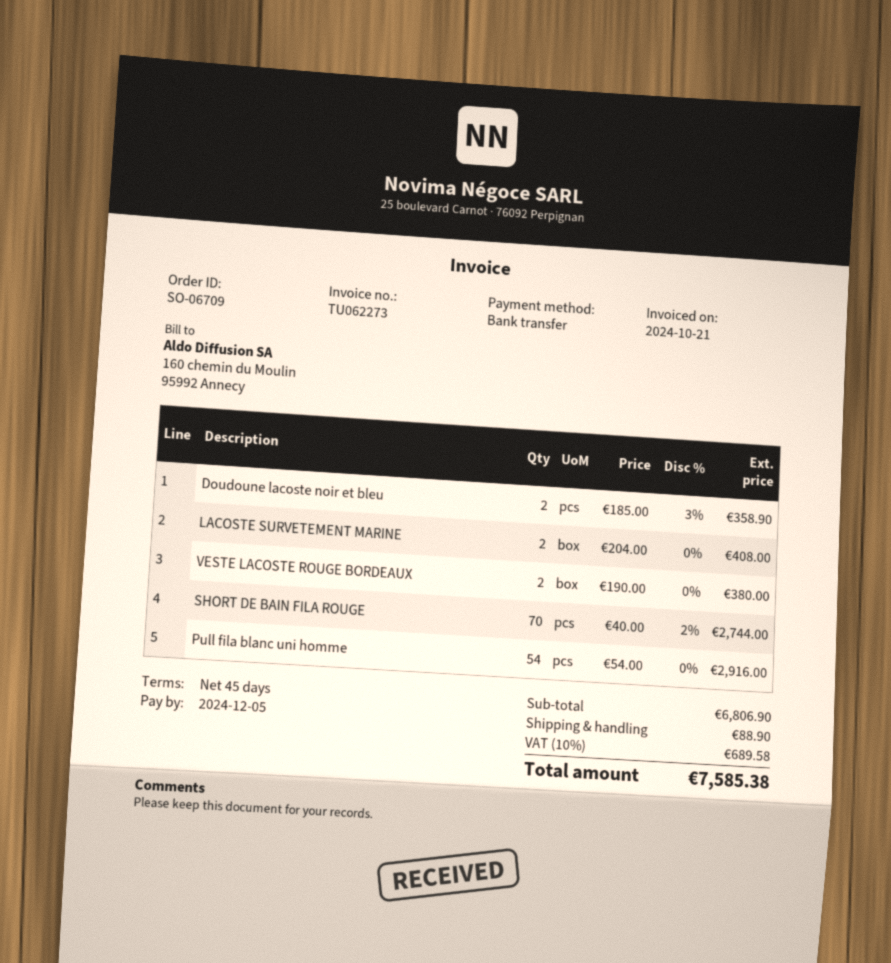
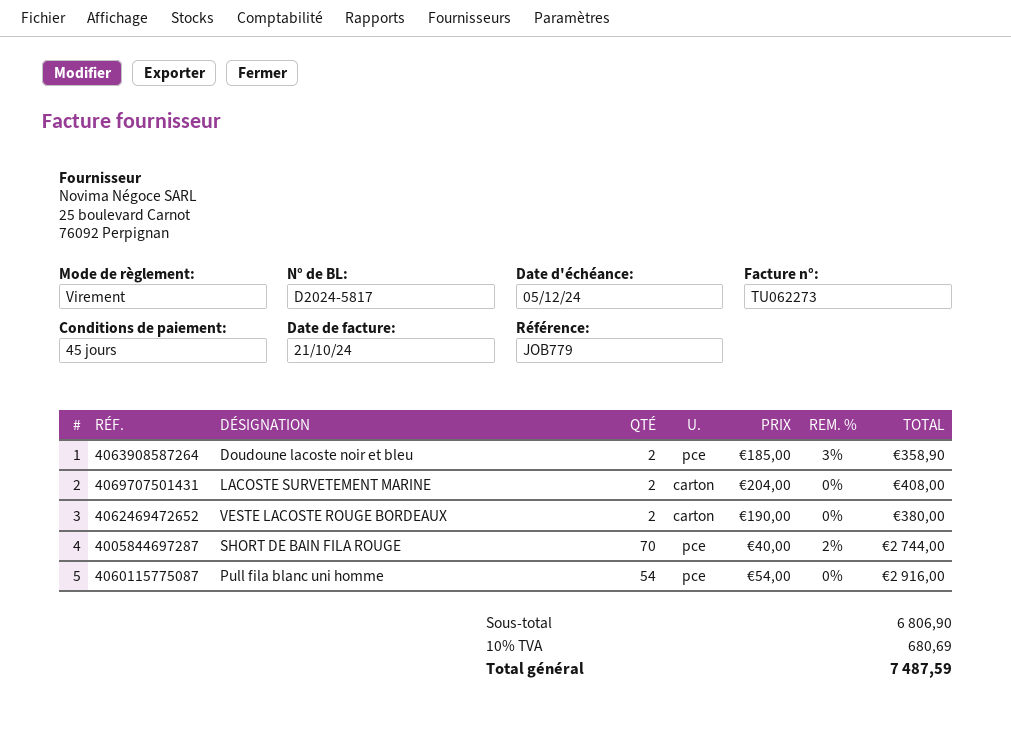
shipping: 88.90 -> none
tax: 10% = 689.58 -> 10% = 680.69
total: 7585.38 -> 7487.59

